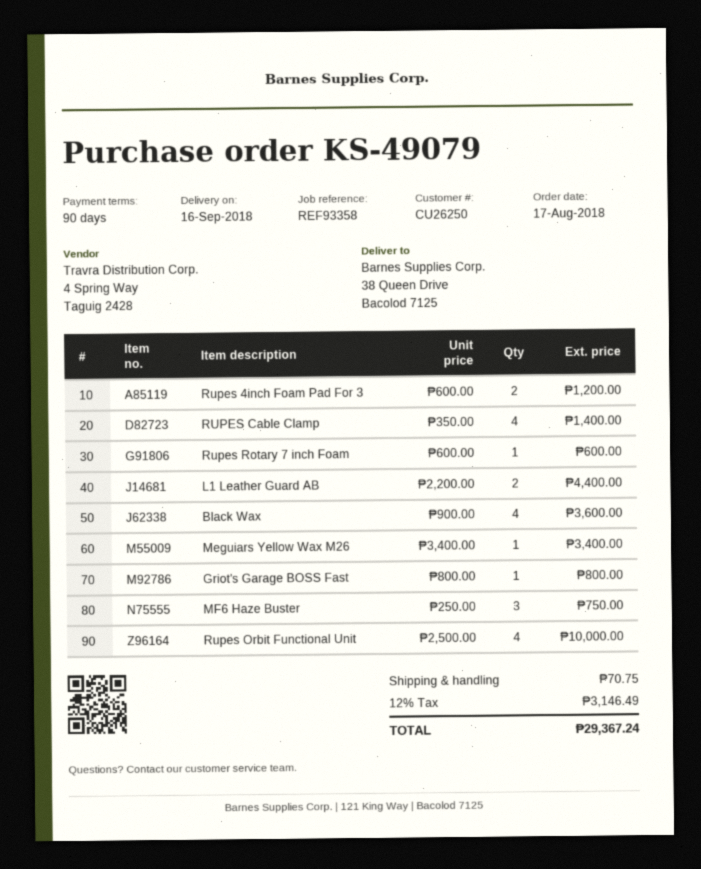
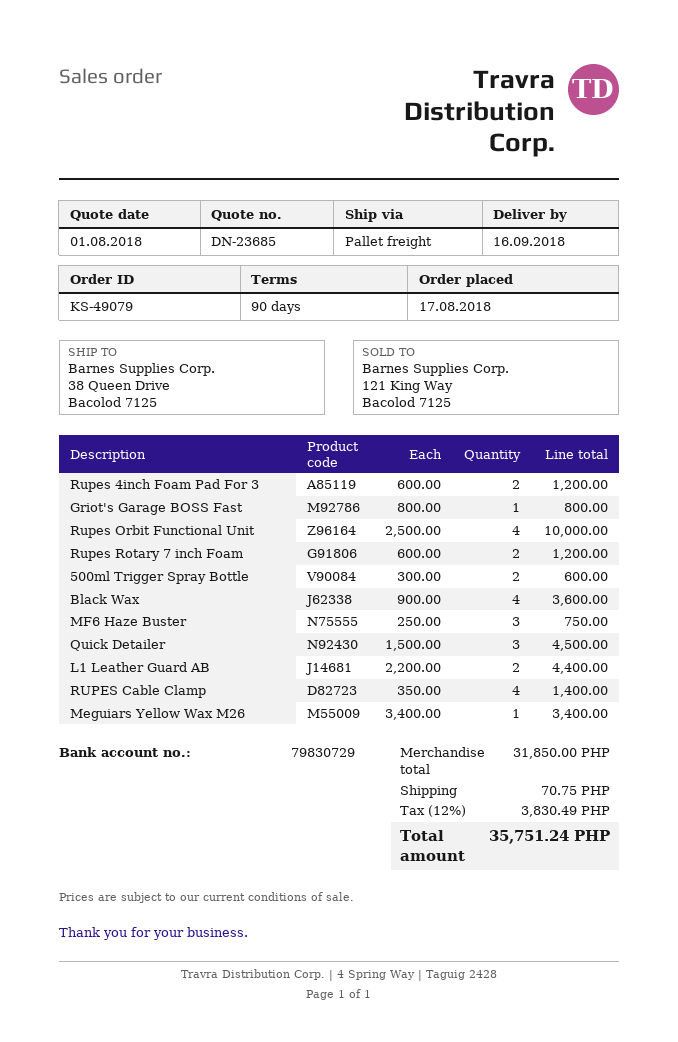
Rupes Rotary 7 inch Foam: 1 x 600.00 = 600.00 -> 2 x 600.00 = 1200.00
500ml Trigger Spray Bottle: none -> 2 x 300.00 = 600.00
Quick Detailer: none -> 3 x 1500.00 = 4500.00
tax: 12% = 3146.49 -> 12% = 3830.49
total: 29367.24 -> 35751.24

